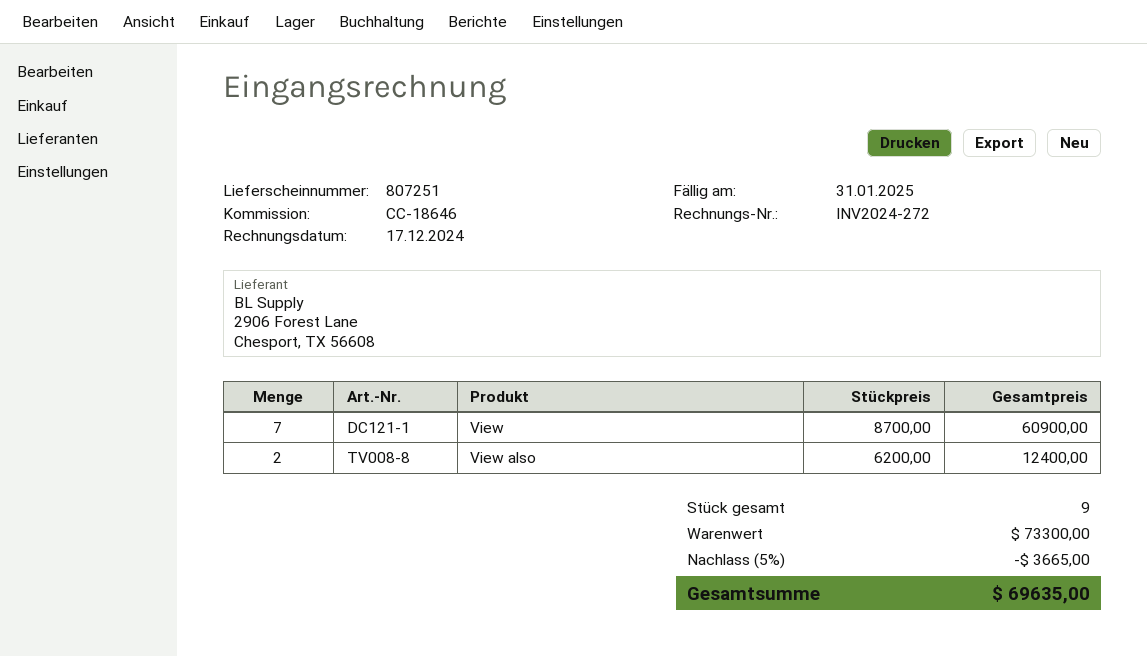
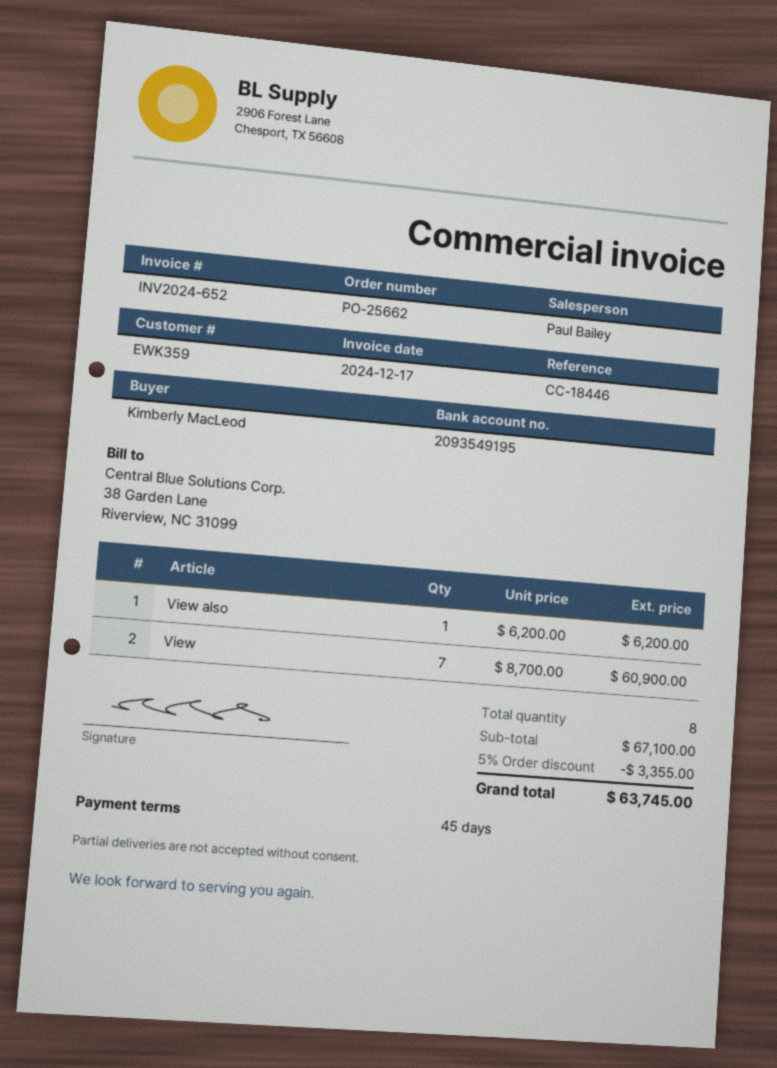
invoice number: INV2024-272 -> INV2024-652
reference: CC-18646 -> CC-18446
View also: 2 x 6200.00 = 12400.00 -> 1 x 6200.00 = 6200.00
total quantity: 9 -> 8
subtotal: 73300.00 -> 67100.00
discount: 5% = 3665.00 -> 5% = 3355.00
total: 69635.00 -> 63745.00

